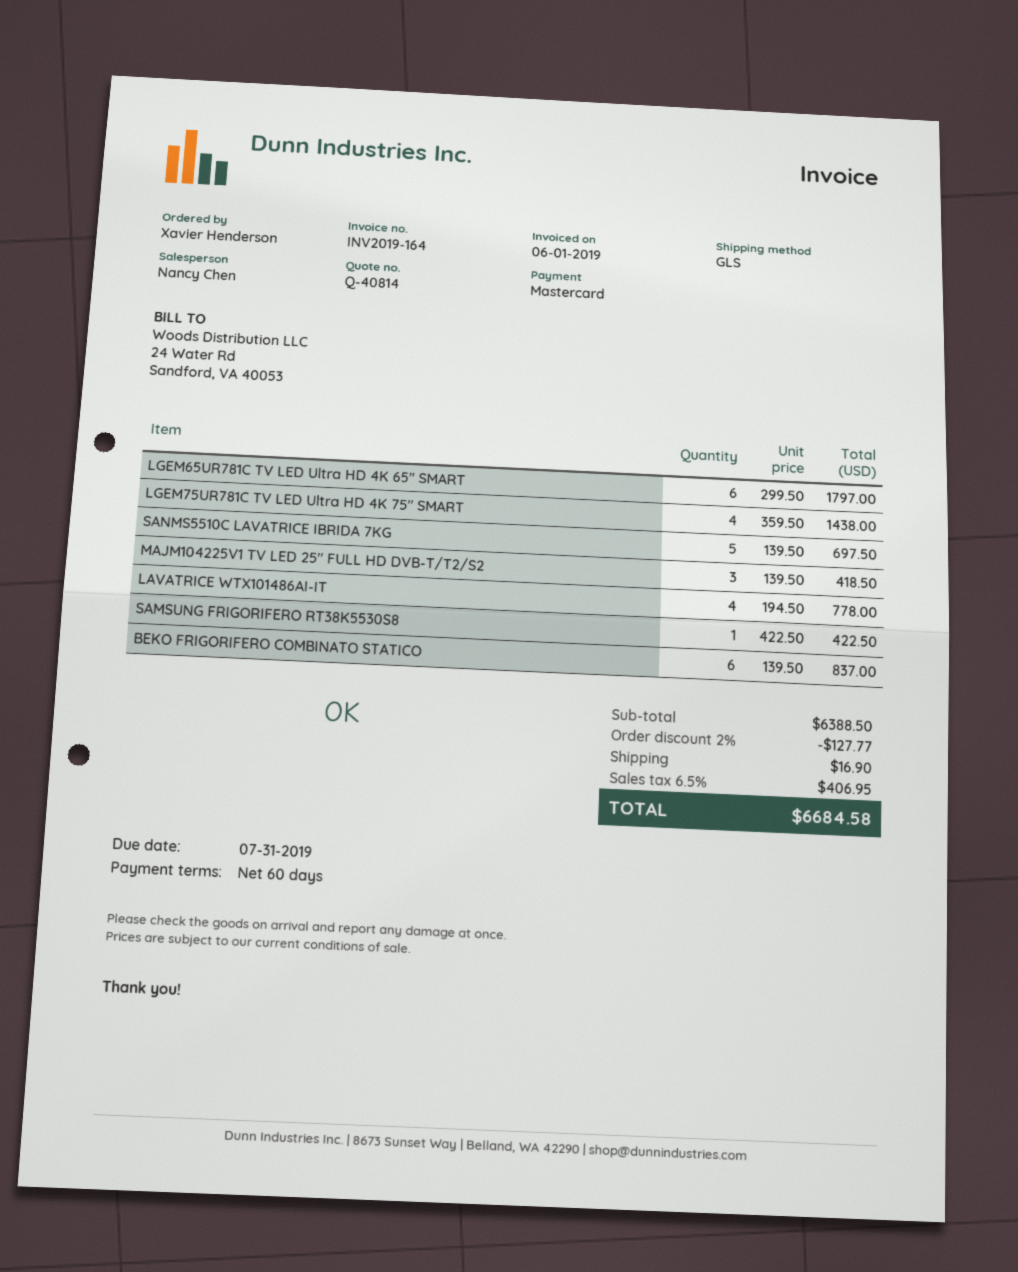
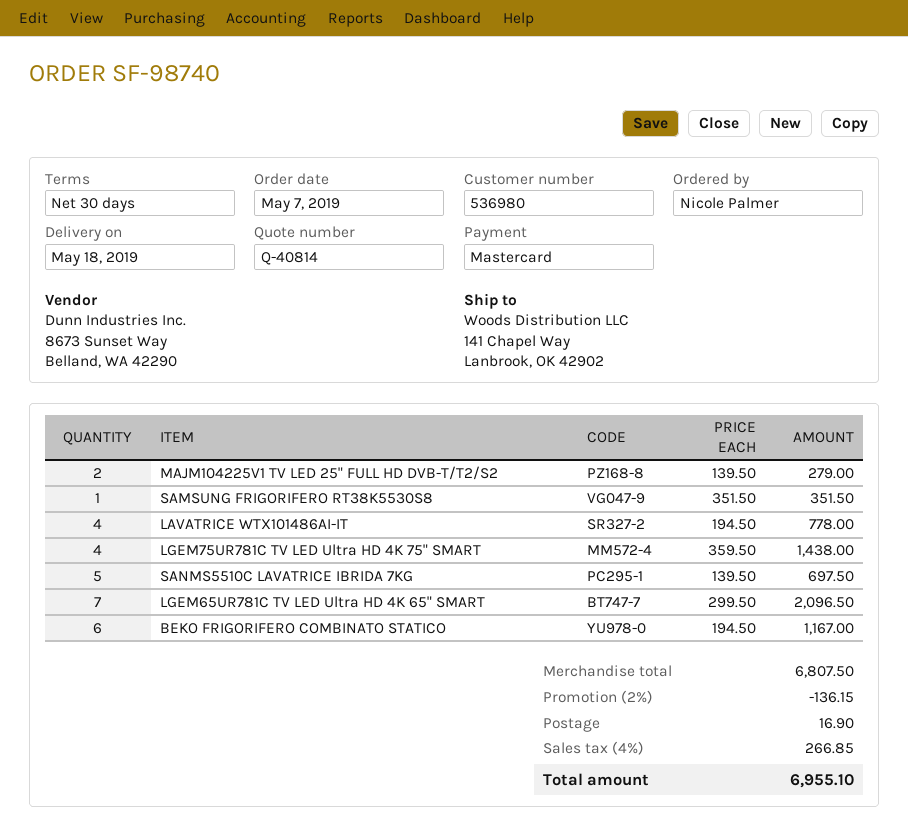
payment terms: 60 days -> 30 days
ordered by: Xavier Henderson -> Nicole Palmer
LGEM65UR781C TV LED Ultra HD 4K 65" SMART: 6 x 299.50 = 1797.00 -> 7 x 299.50 = 2096.50
MAJM104225V1 TV LED 25" FULL HD DVB-T/T2/S2: 3 x 139.50 = 418.50 -> 2 x 139.50 = 279.00
SAMSUNG FRIGORIFERO RT38K5530S8: 1 x 422.50 = 422.50 -> 1 x 351.50 = 351.50
BEKO FRIGORIFERO COMBINATO STATICO: 6 x 139.50 = 837.00 -> 6 x 194.50 = 1167.00
subtotal: 6388.50 -> 6807.50
discount: 2% = 127.77 -> 2% = 136.15
tax: 6.5% = 406.95 -> 4% = 266.85
total: 6684.58 -> 6955.10

